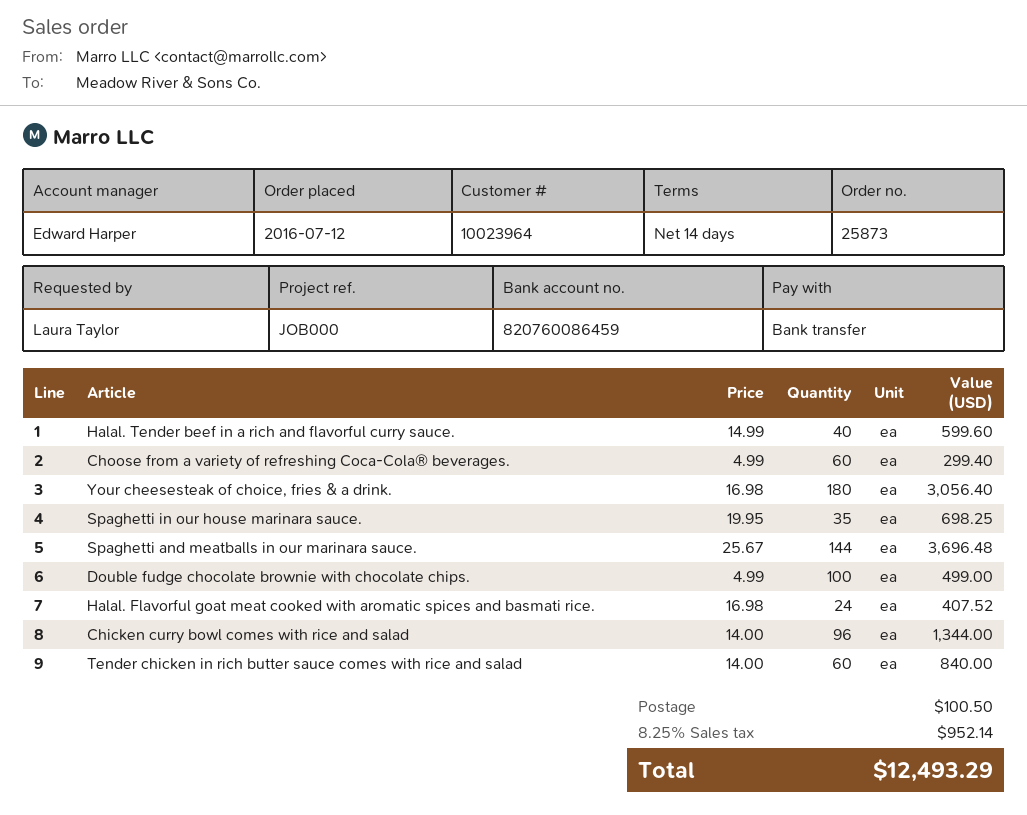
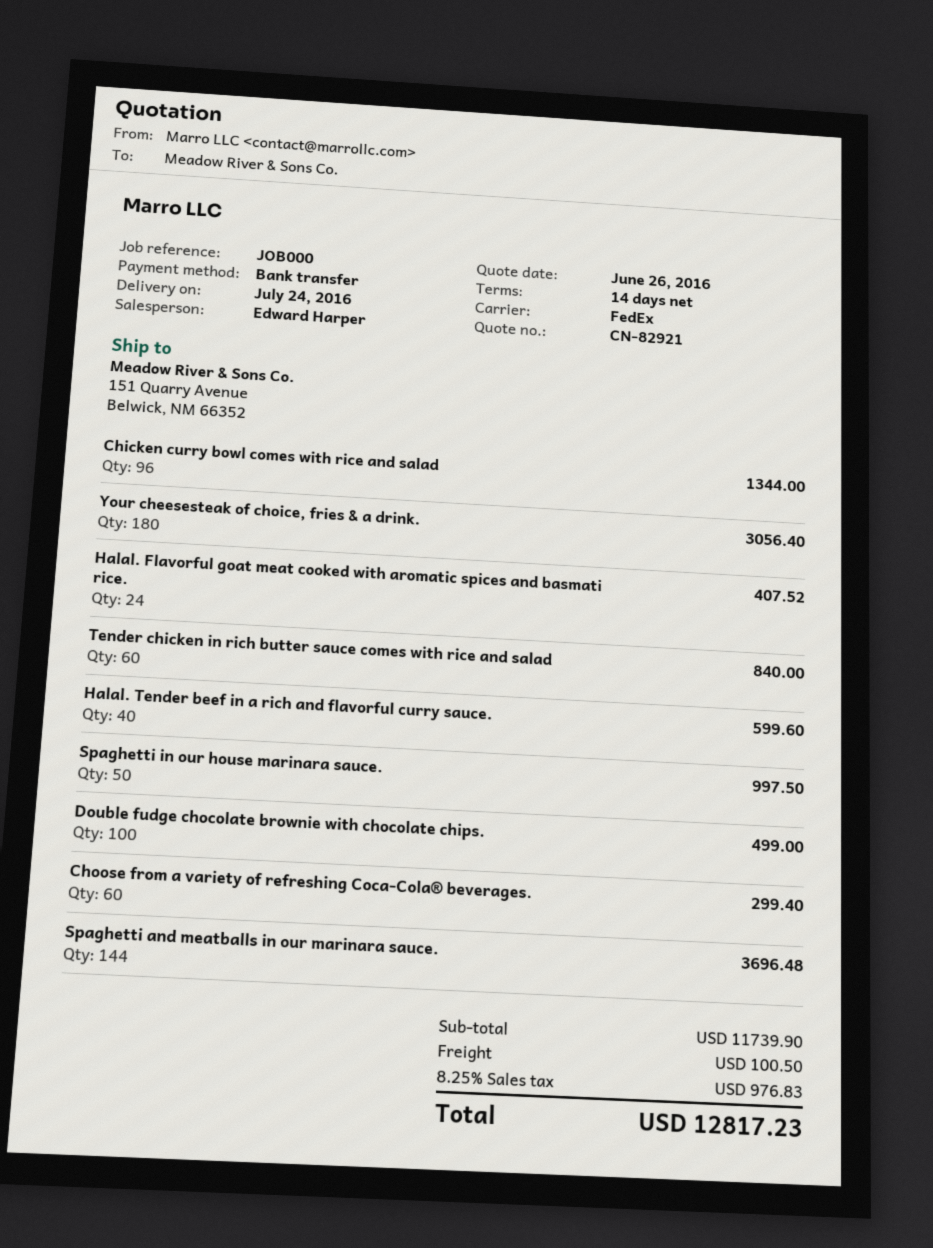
Spaghetti in our house marinara sauce.: 35 for 698.25 -> 50 for 997.50
tax: 8.25% = 952.14 -> 8.25% = 976.83
total: 12493.29 -> 12817.23

